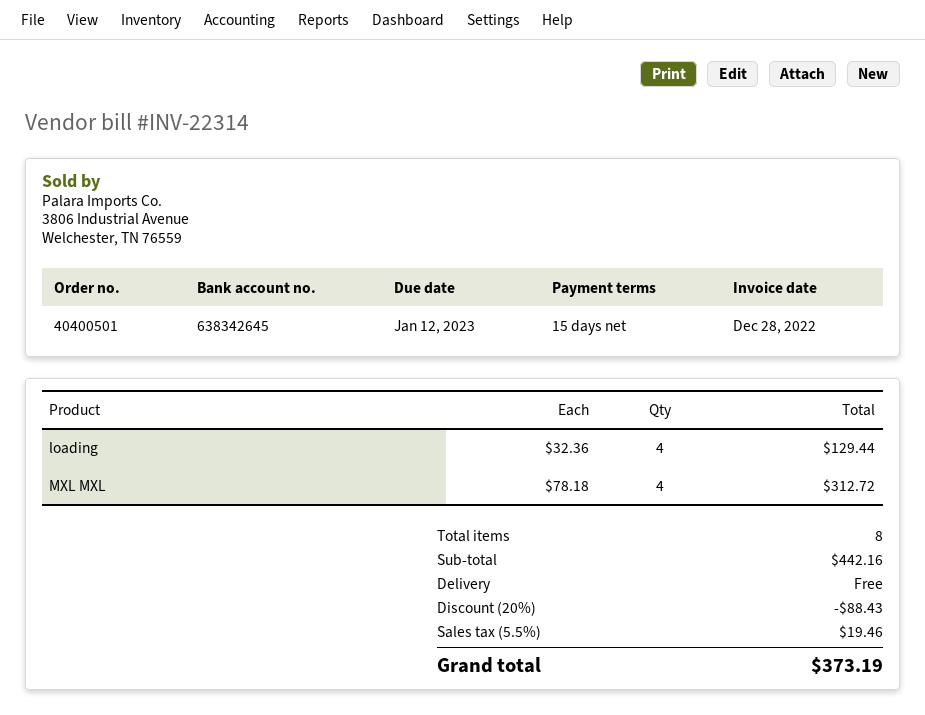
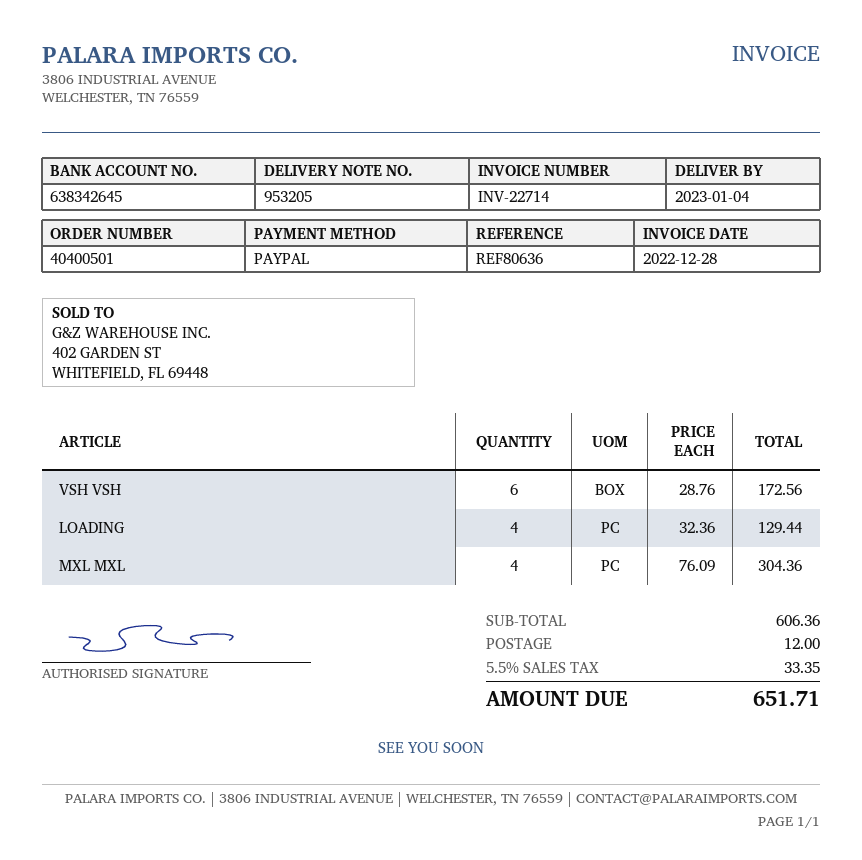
invoice number: INV-22314 -> INV-22714
MXL MXL: 4 x 78.18 = 312.72 -> 4 x 76.09 = 304.36
VSH VSH: none -> 6 x 28.76 = 172.56
subtotal: 442.16 -> 606.36
discount: 20% = 88.43 -> none
shipping: 0.00 -> 12.00
tax: 5.5% = 19.46 -> 5.5% = 33.35
total: 373.19 -> 651.71

